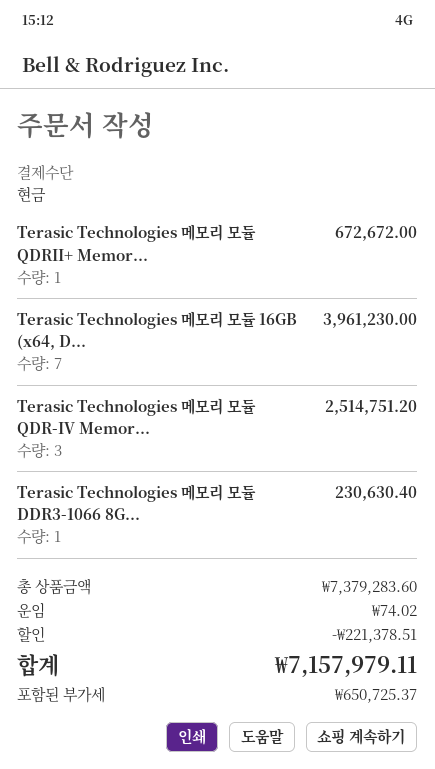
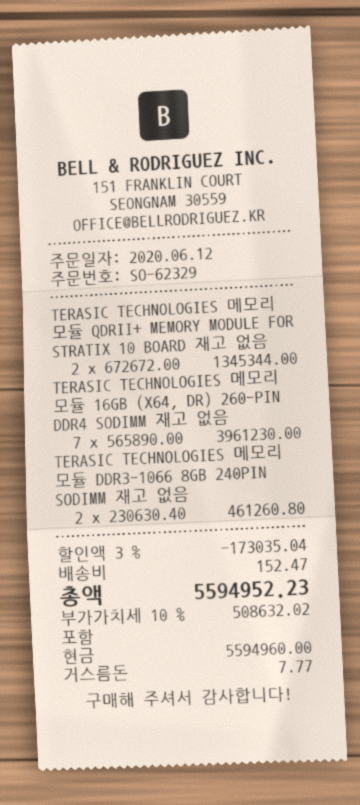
Terasic Technologies 메모리 모듈 QDRII+ Memor...: 1 for 672672.00 -> 2 for 1345344.00
Terasic Technologies 메모리 모듈 QDR-IV Memor...: 3 for 2514751.20 -> none
Terasic Technologies 메모리 모듈 DDR3-1066 8G...: 1 for 230630.40 -> 2 for 461260.80
discount: 221378.51 -> 173035.04
shipping: 74.02 -> 152.47
tax: 650725.37 -> 508632.02
total: 7157979.11 -> 5594952.23

